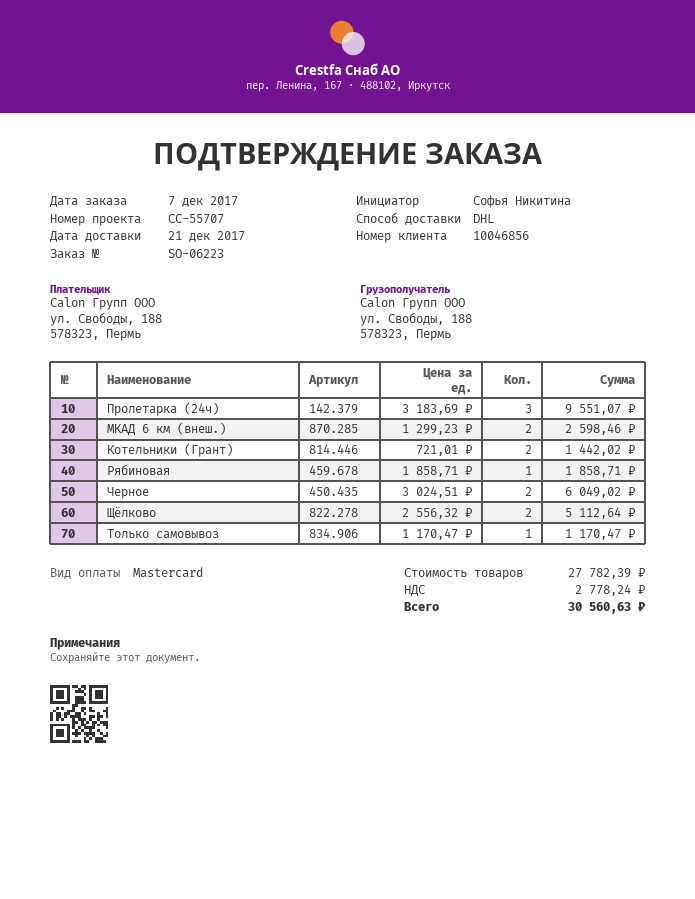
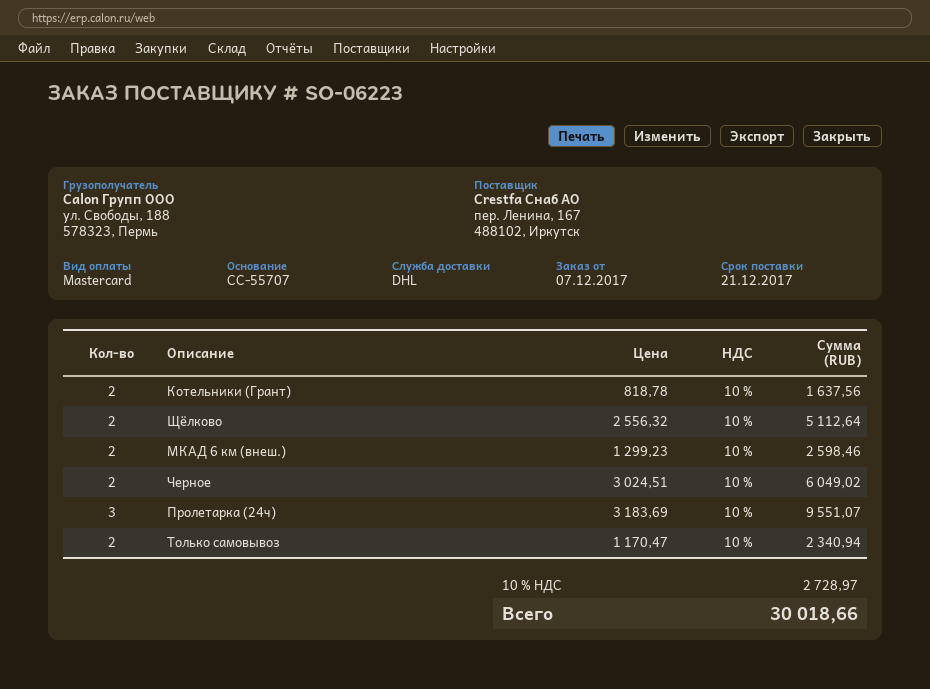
Котельники (Грант): 2 x 721.01 = 1442.02 -> 2 x 818.78 = 1637.56
Рябиновая: 1 x 1858.71 = 1858.71 -> none
Только самовывоз: 1 x 1170.47 = 1170.47 -> 2 x 1170.47 = 2340.94
tax: 2778.24 -> 2728.97
total: 30560.63 -> 30018.66

